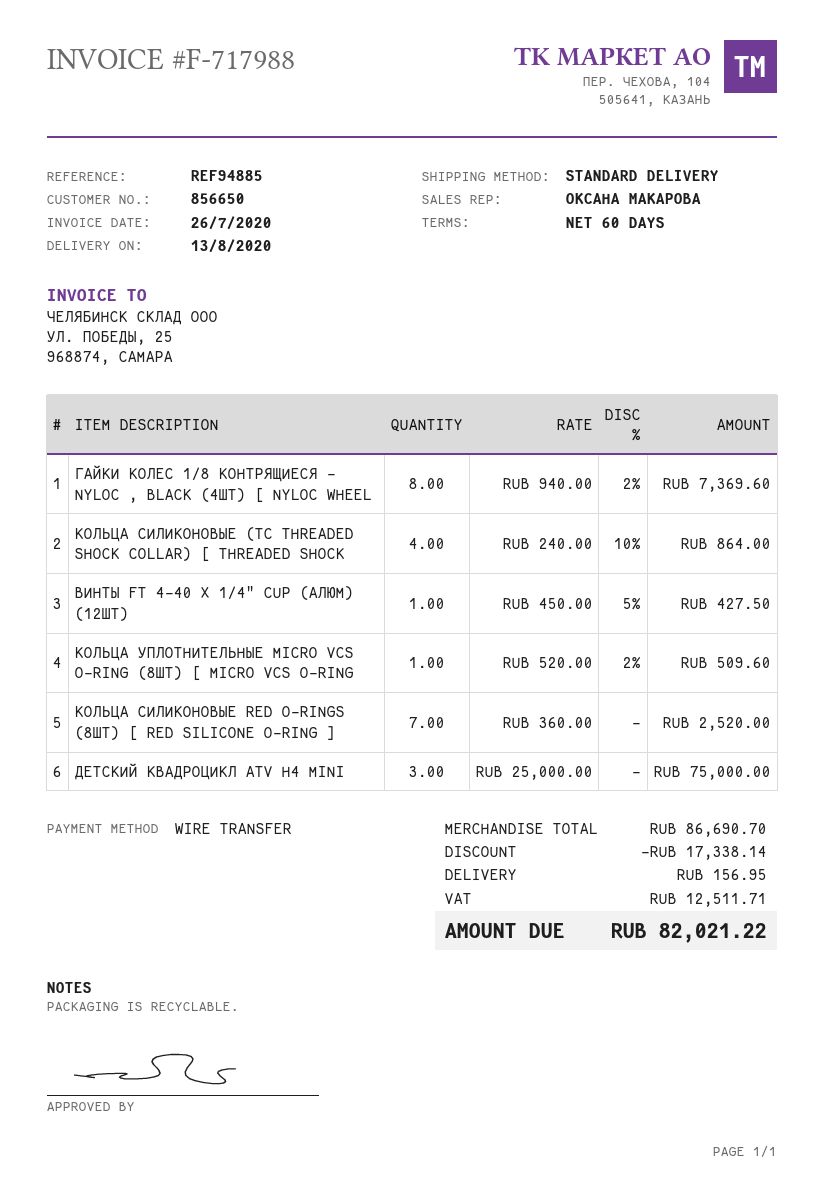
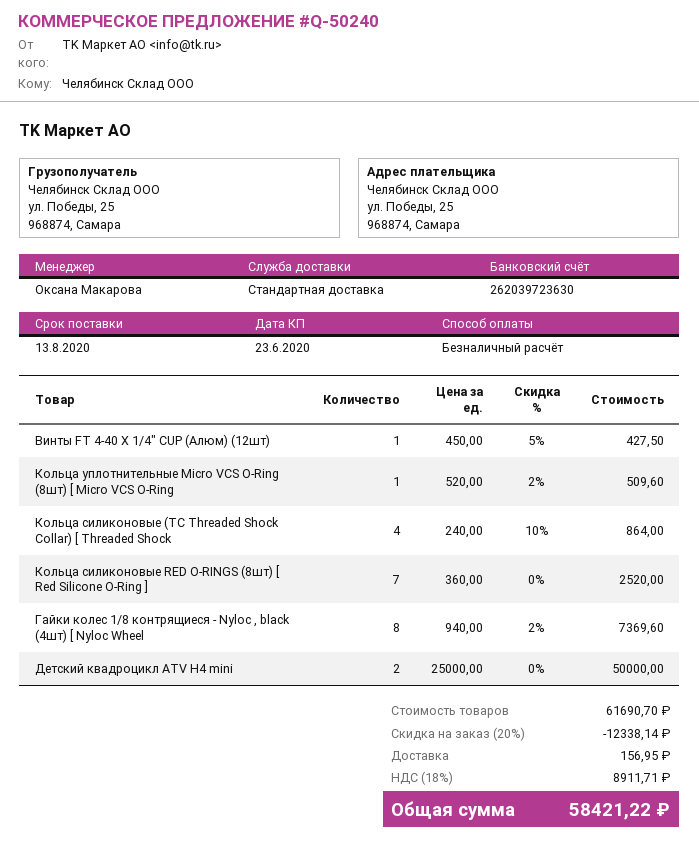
ДЕТСКИЙ КВАДРОЦИКЛ ATV H4 MINI: 3 x 25000.00 = 75000.00 -> 2 x 25000.00 = 50000.00
subtotal: 86690.70 -> 61690.70
discount: 17338.14 -> 12338.14
tax: 12511.71 -> 8911.71
total: 82021.22 -> 58421.22

